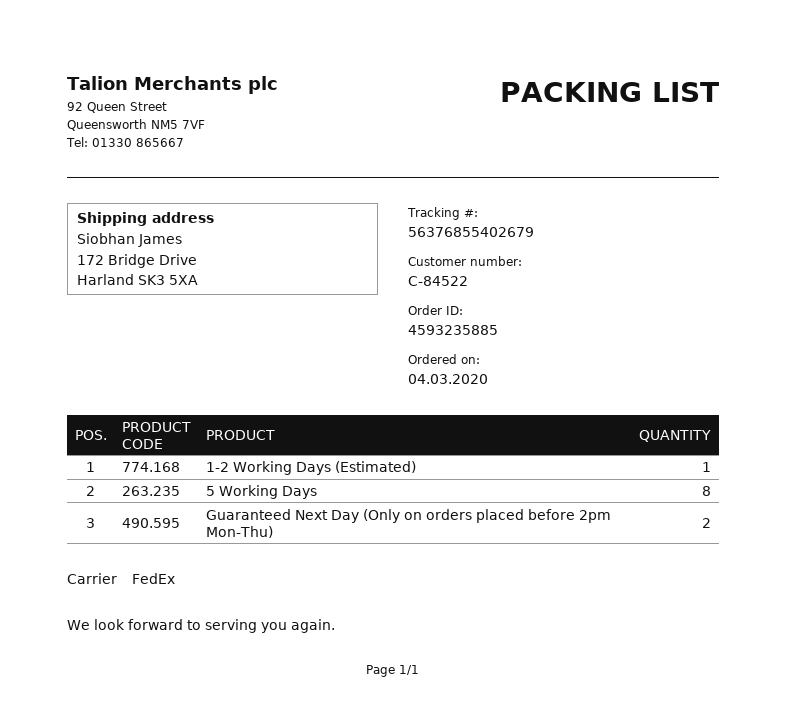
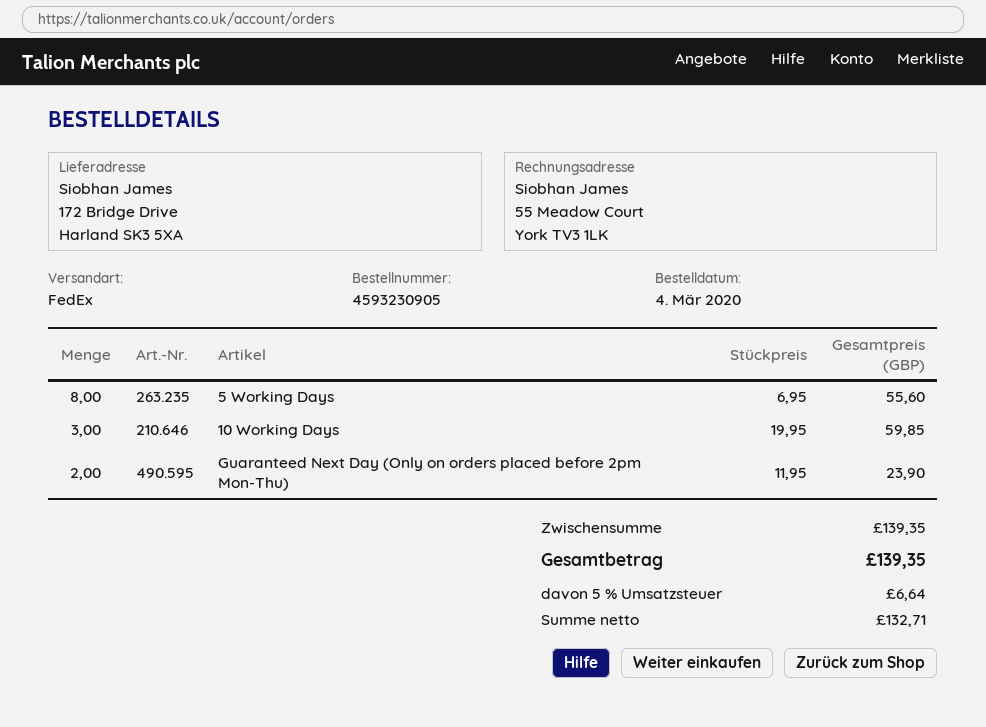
order number: 4593235885 -> 4593230905
1-2 Working Days (Estimated): 1 -> none
10 Working Days: none -> 3

